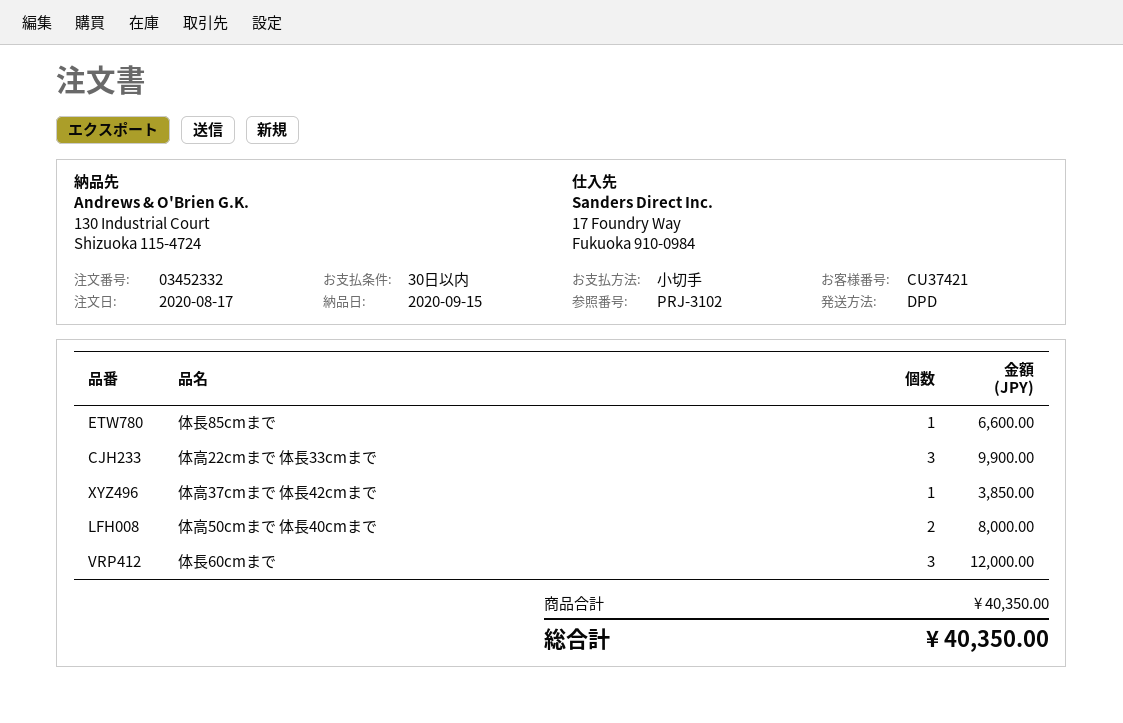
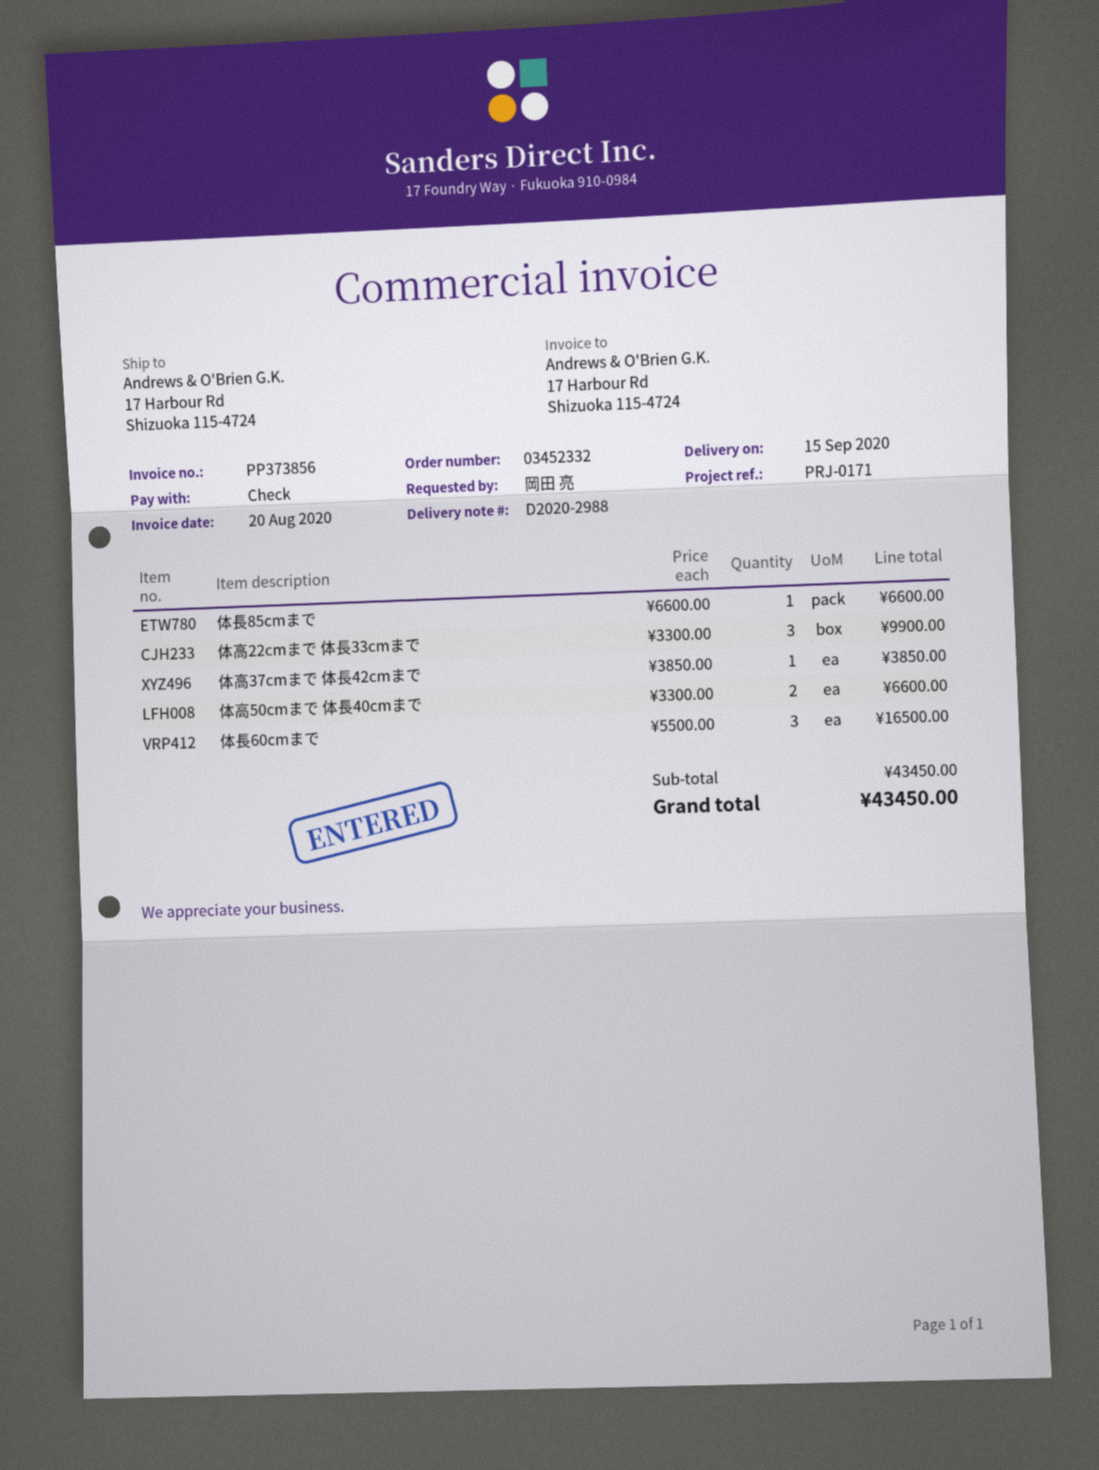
reference: PRJ-3102 -> PRJ-0171
ship to: 130 Industrial Court, Shizuoka 115-4724 -> 17 Harbour Rd, Shizuoka 115-4724
体高50cmまで 体長40cmまで: 2 for 8000.00 -> 2 for 6600.00
体長60cmまで: 3 for 12000.00 -> 3 for 16500.00
subtotal: 40350.00 -> 43450.00
total: 40350.00 -> 43450.00

